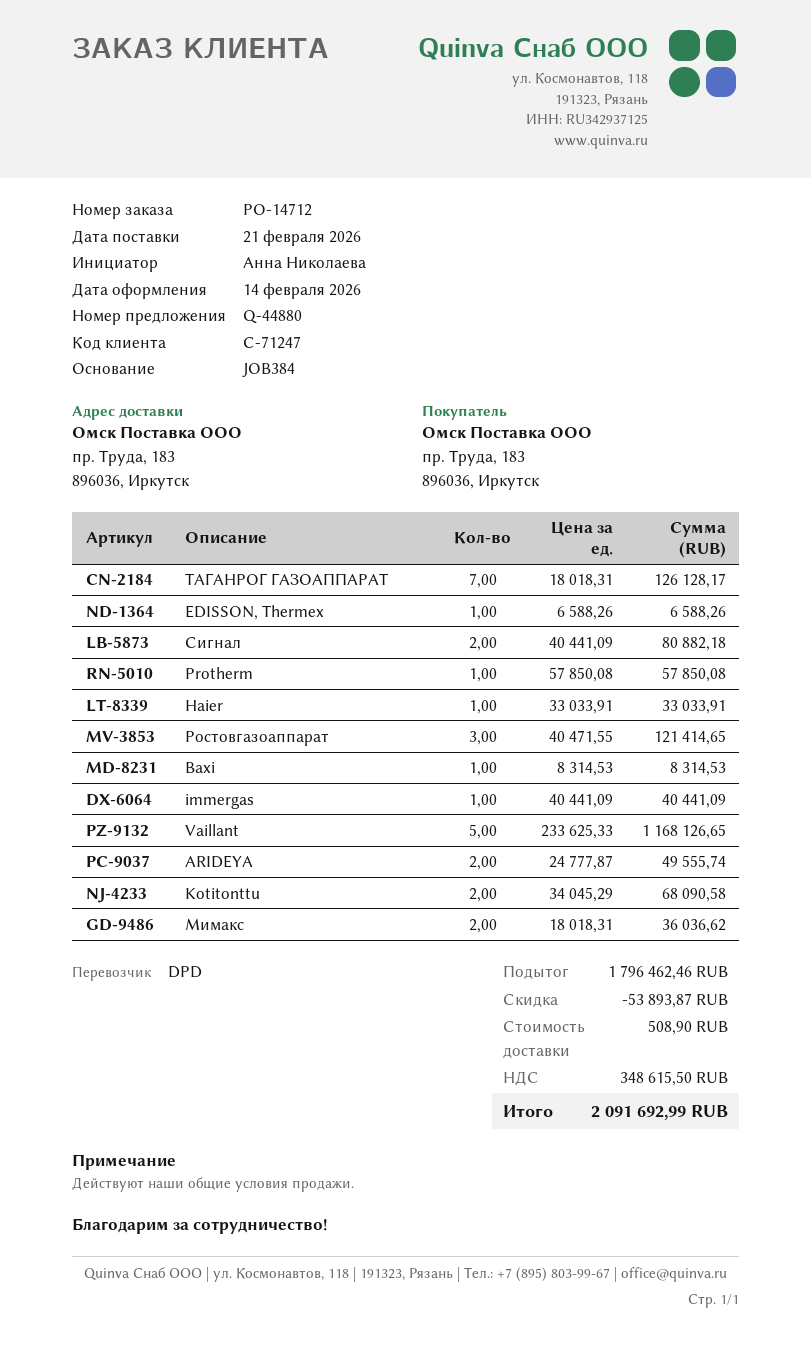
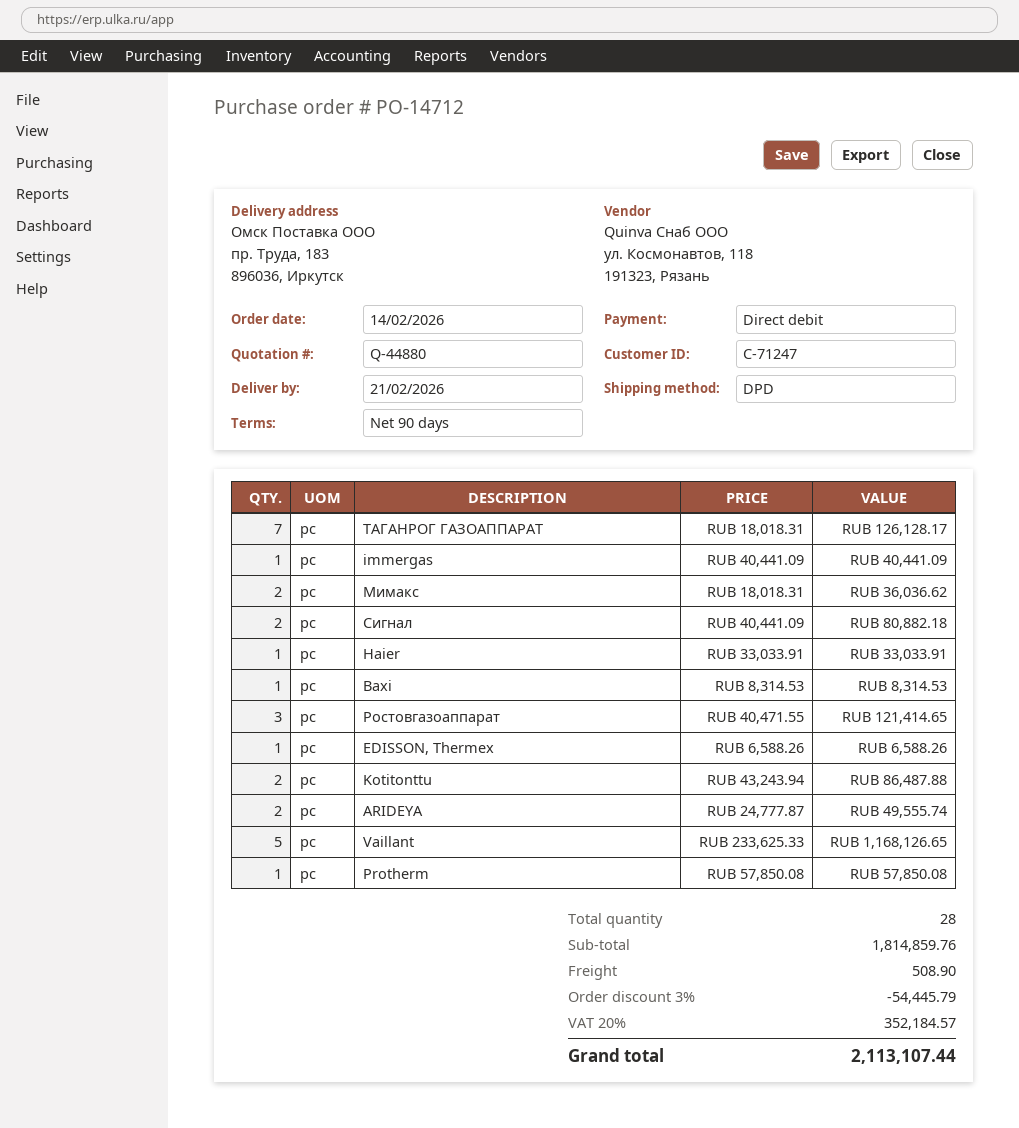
Kotitonttu: 2 x 34045.29 = 68090.58 -> 2 x 43243.94 = 86487.88
subtotal: 1796462.46 -> 1814859.76
discount: 53893.87 -> 54445.79
tax: 348615.50 -> 352184.57
total: 2091692.99 -> 2113107.44

